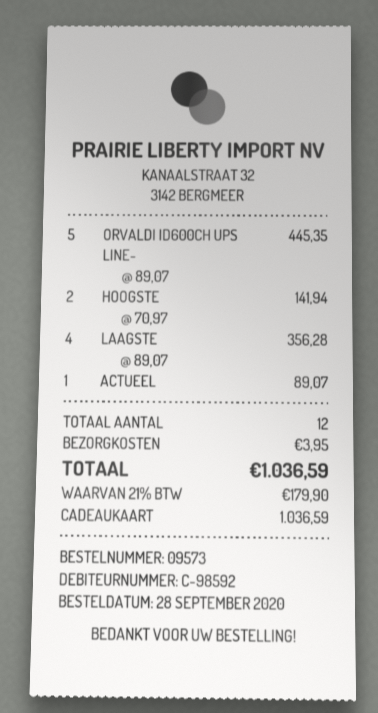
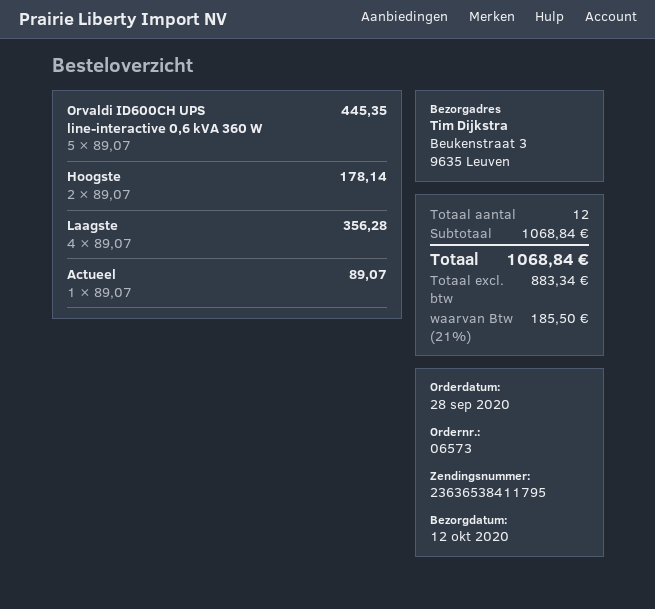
order number: 09573 -> 06573
HOOGSTE: 2 x 70.97 = 141.94 -> 2 x 89.07 = 178.14
shipping: 3.95 -> none
tax: 21% = 179.90 -> 21% = 185.50
total: 1036.59 -> 1068.84

